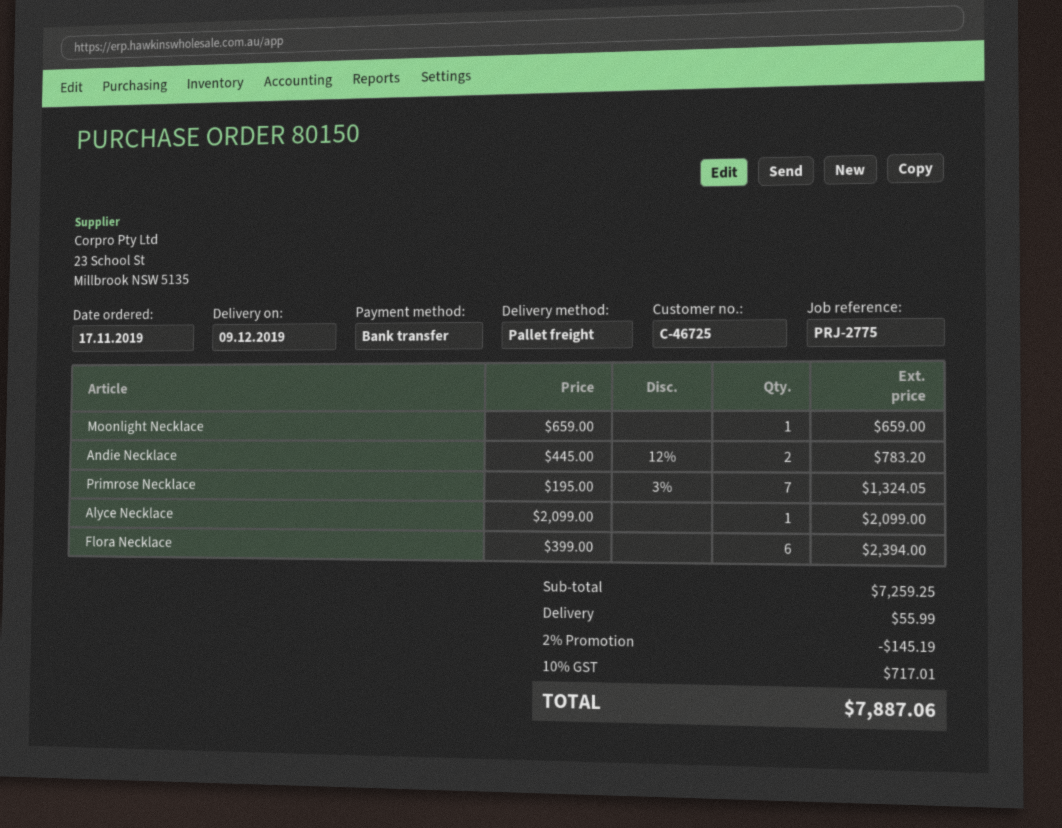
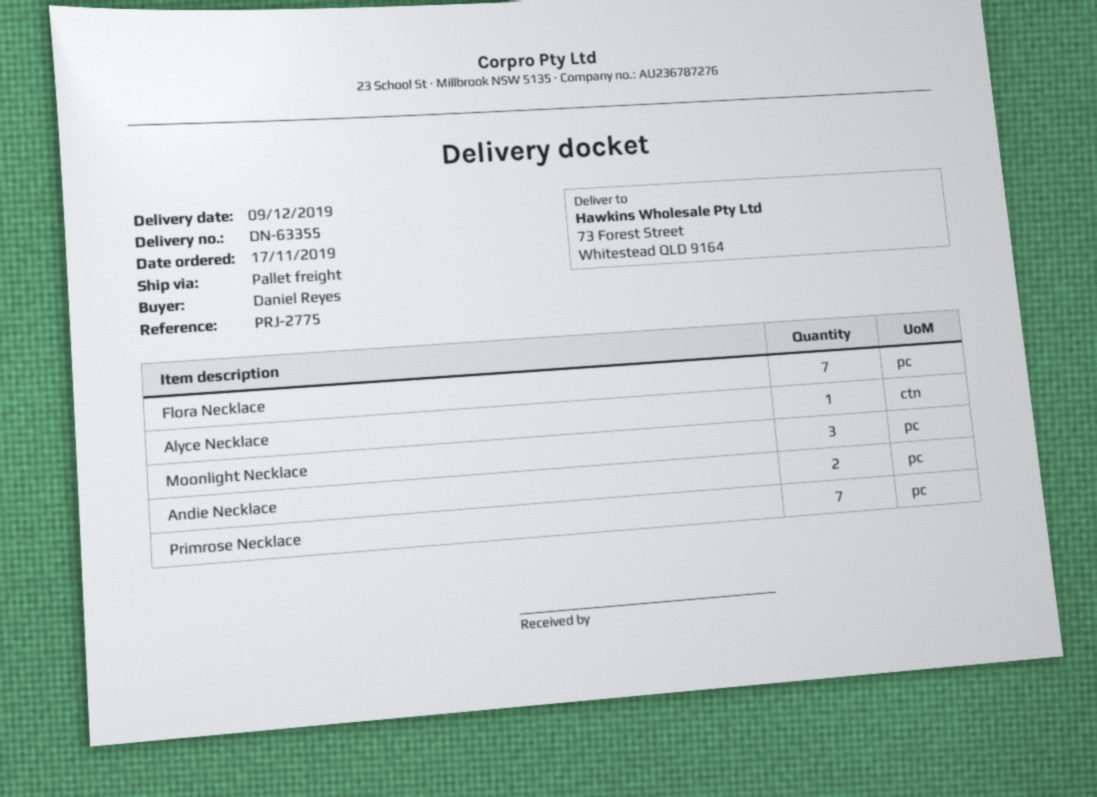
Moonlight Necklace: 1 -> 3
Flora Necklace: 6 -> 7

